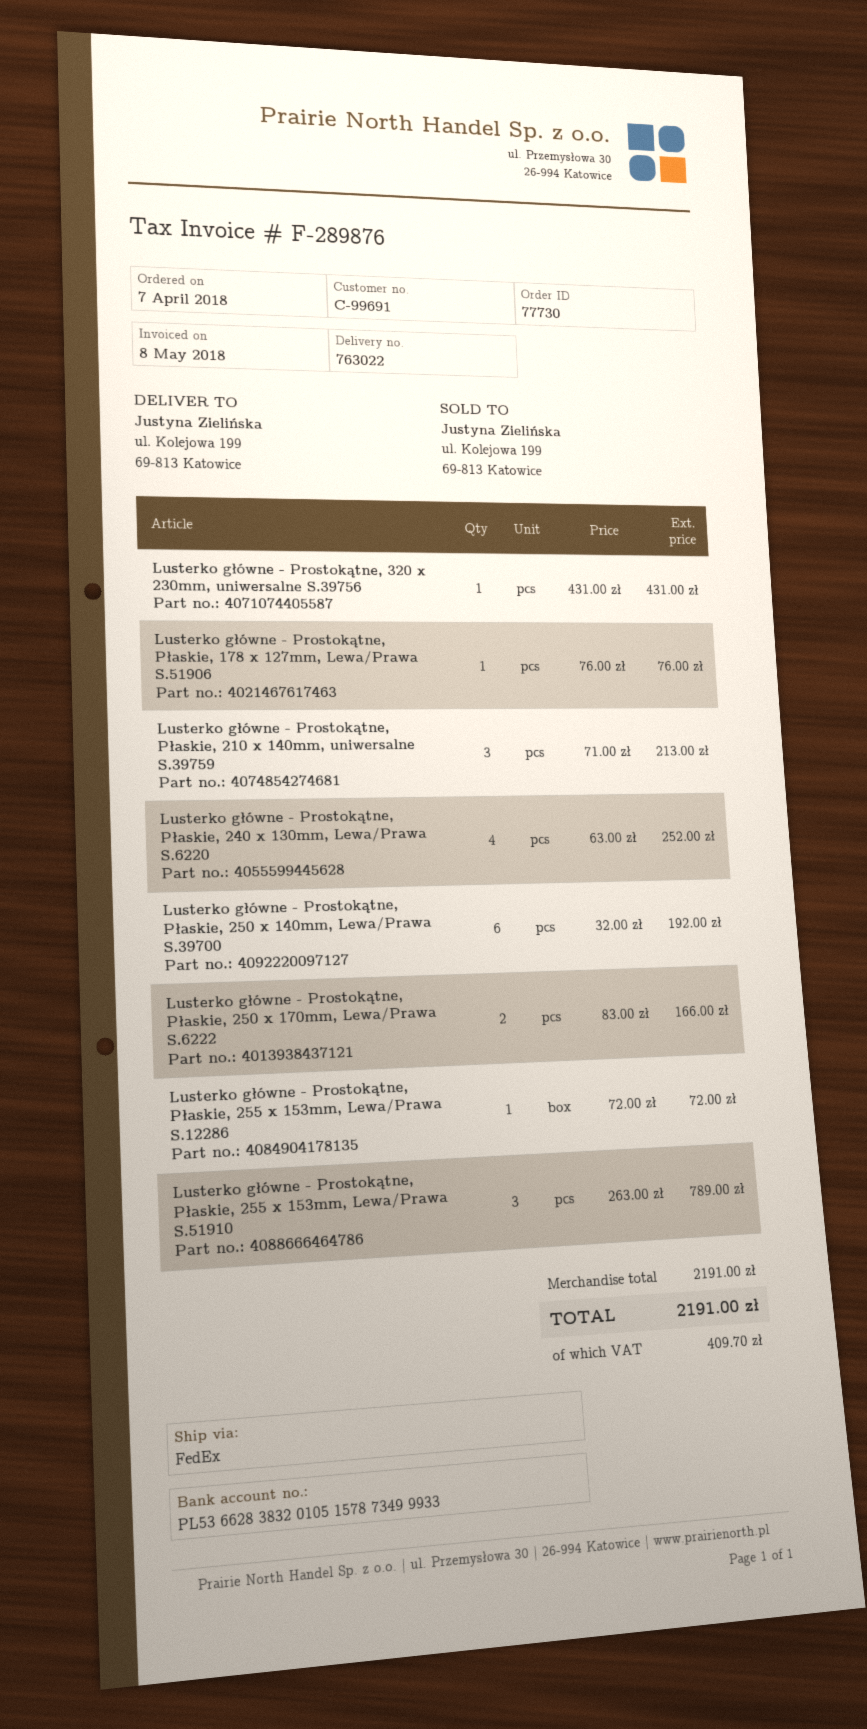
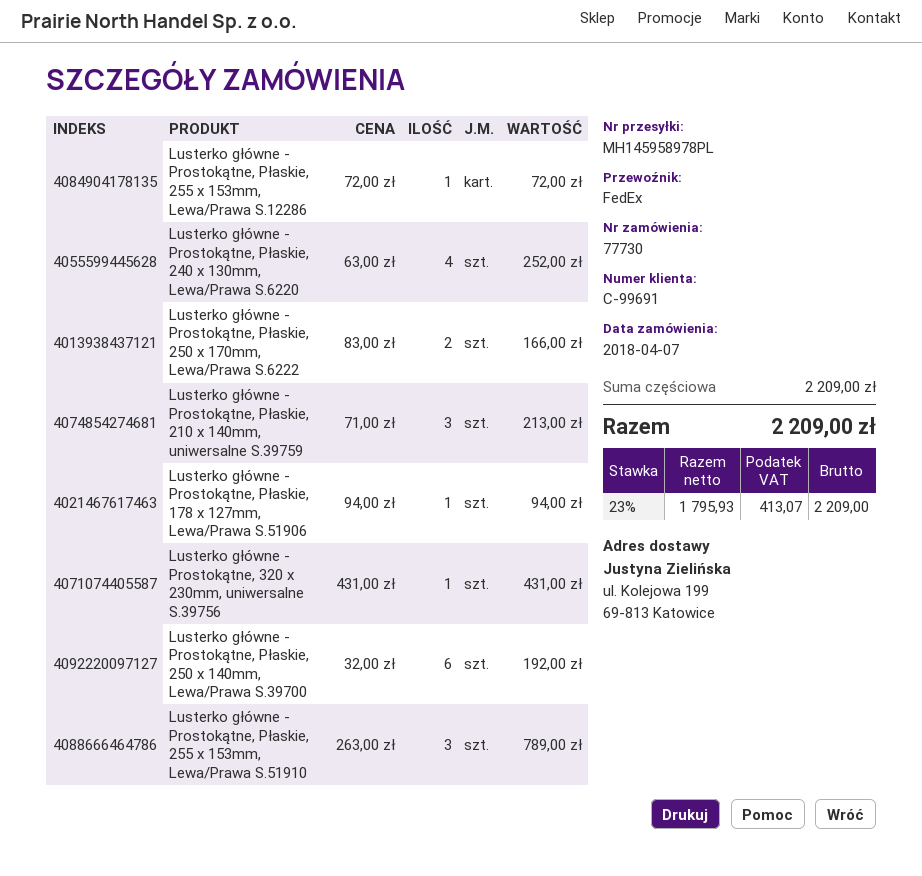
Lusterko główne - Prostokątne, Płaskie, 178 x 127mm, Lewa/Prawa S.51906: 1 x 76.00 = 76.00 -> 1 x 94.00 = 94.00
subtotal: 2191.00 -> 2209.00
tax: 409.70 -> 413.07
total: 2191.00 -> 2209.00

